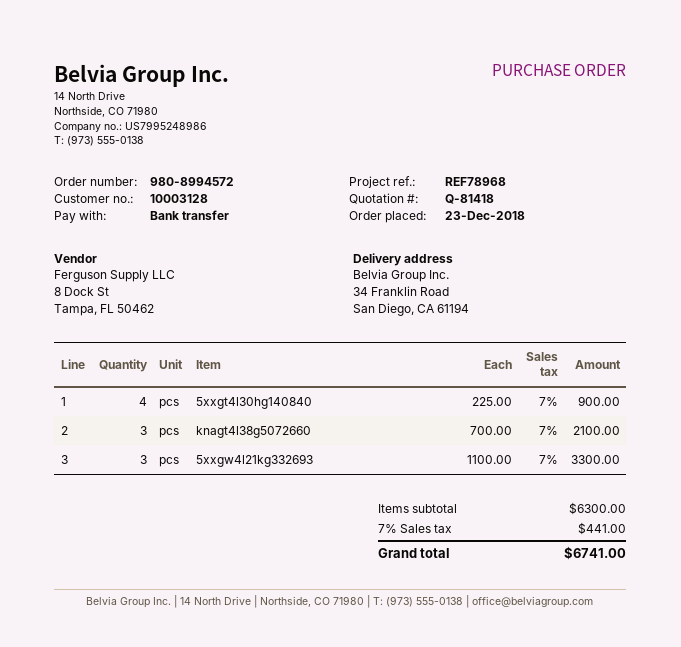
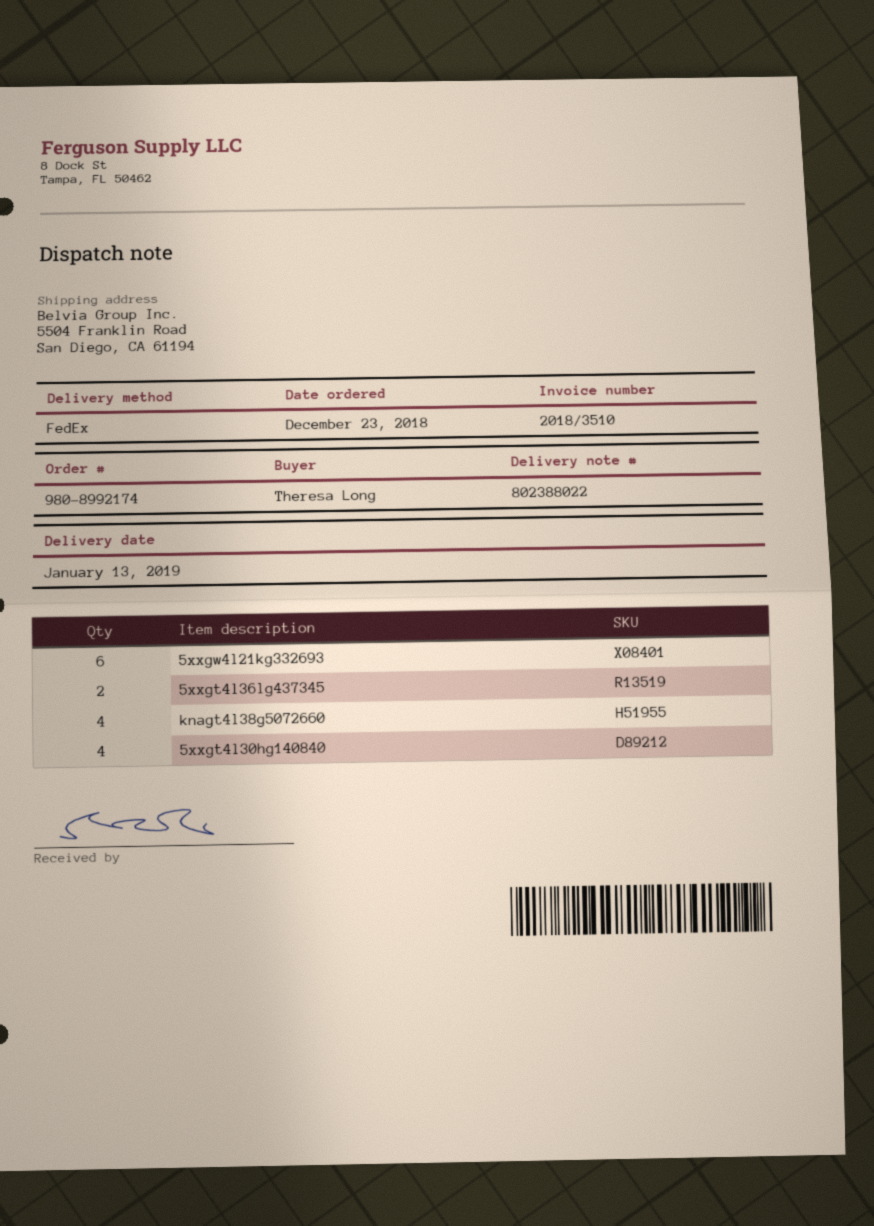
order number: 980-8994572 -> 980-8992174
ship to: 34 Franklin Road, San Diego, CA 61194 -> 5504 Franklin Road, San Diego, CA 61194
knagt4l38g5072660: 3 -> 4
5xxgw4l21kg332693: 3 -> 6
5xxgt4l36lg437345: none -> 2

